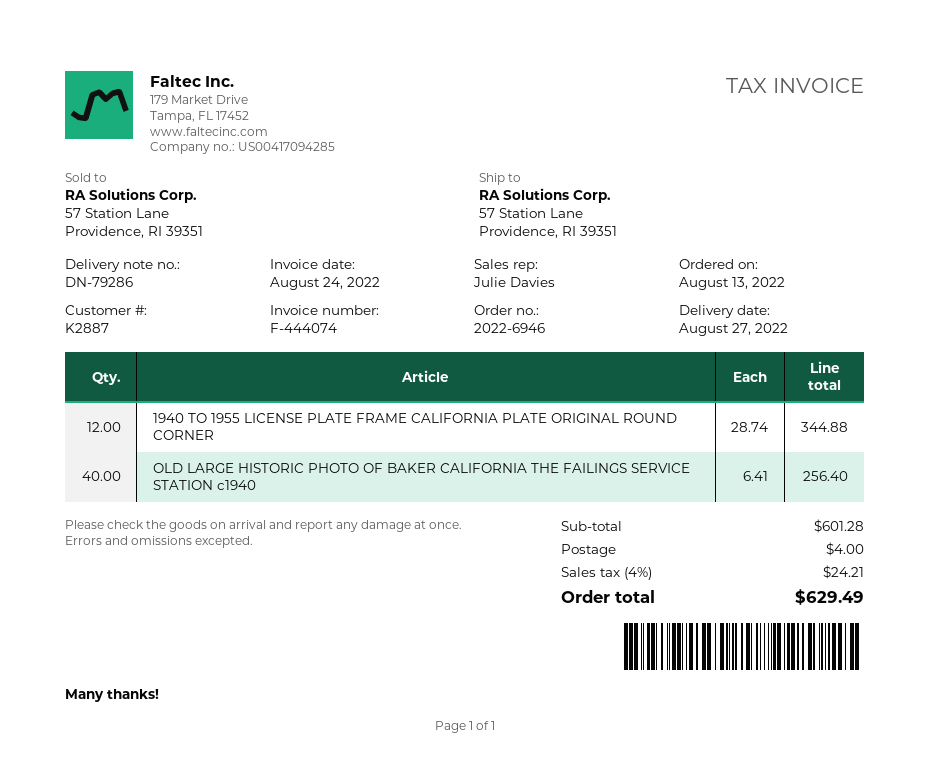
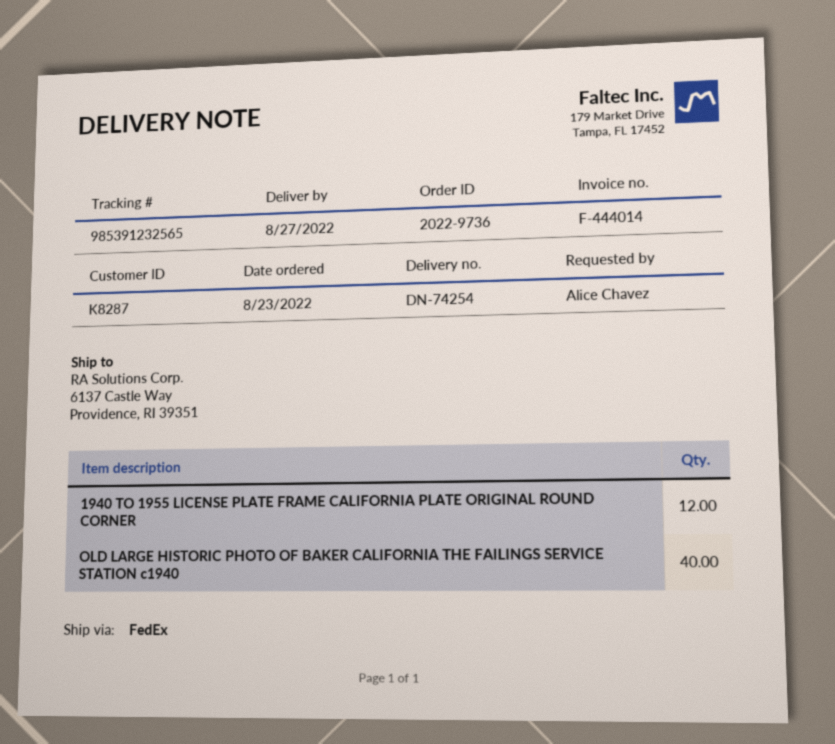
order number: 2022-6946 -> 2022-9736
order date: 2022-08-13 -> 2022-08-23
delivery note number: DN-79286 -> DN-74254
invoice number: F-444074 -> F-444014
customer number: K2887 -> K8287
ship to: 57 Station Lane, Providence, RI 39351 -> 6137 Castle Way, Providence, RI 39351

